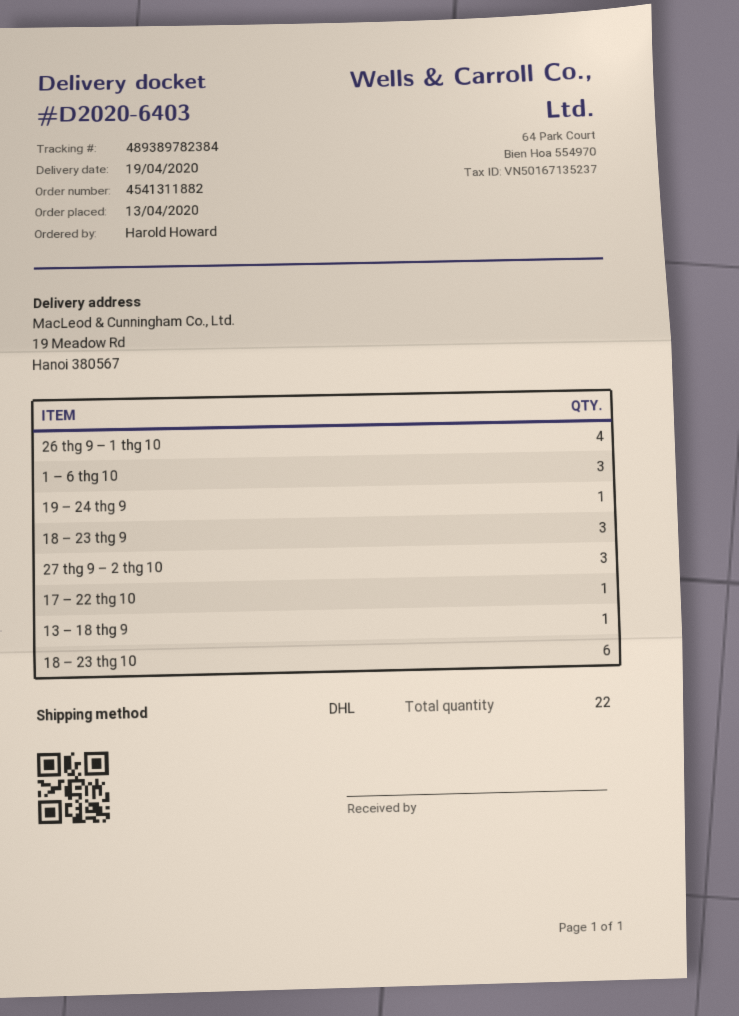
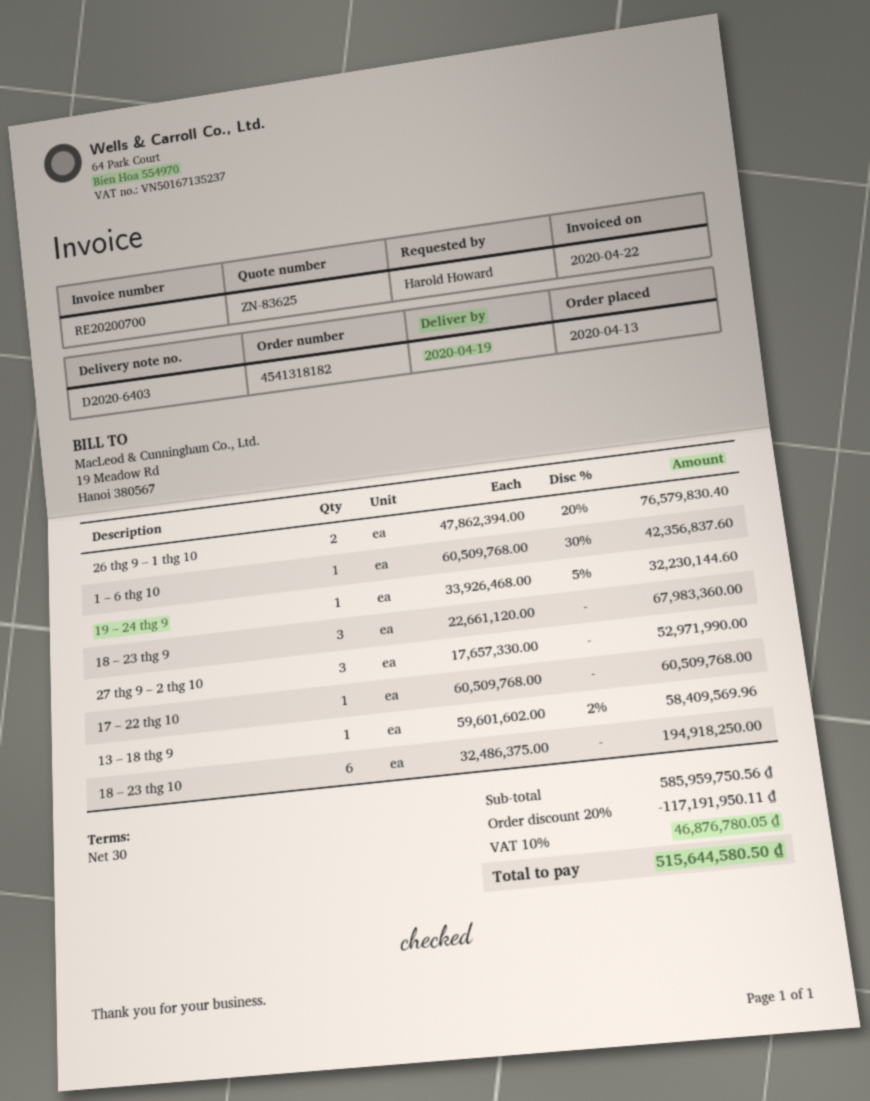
order number: 4541311882 -> 4541318182
26 thg 9 – 1 thg 10: 4 -> 2
1 – 6 thg 10: 3 -> 1

